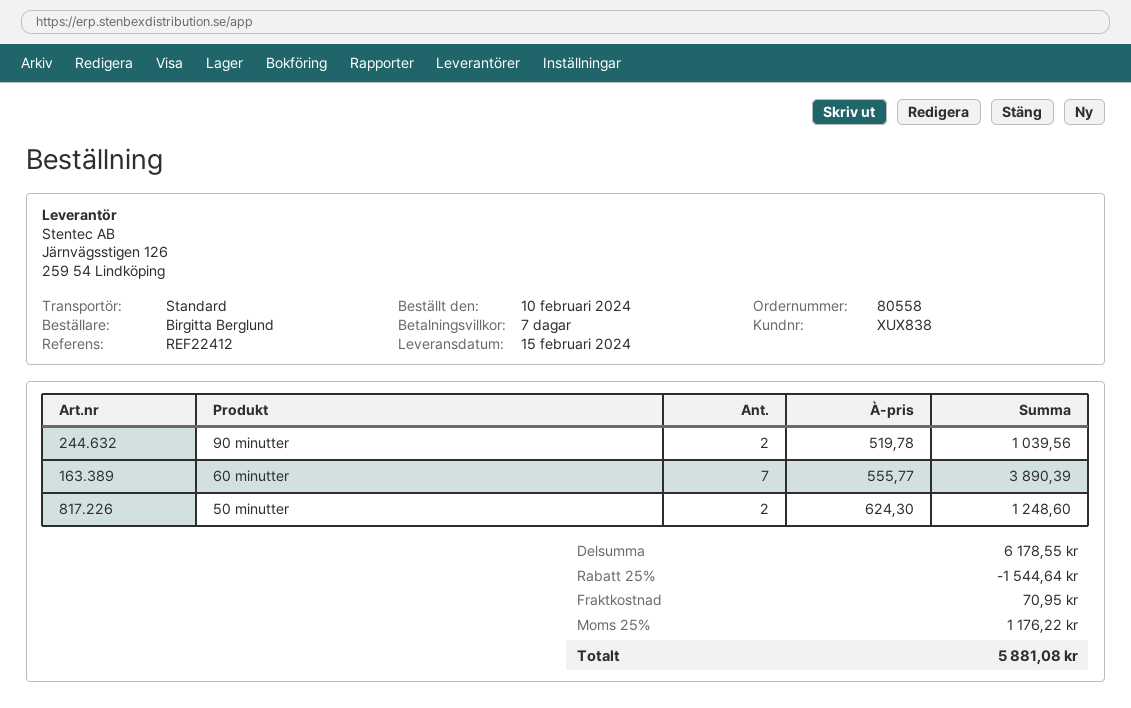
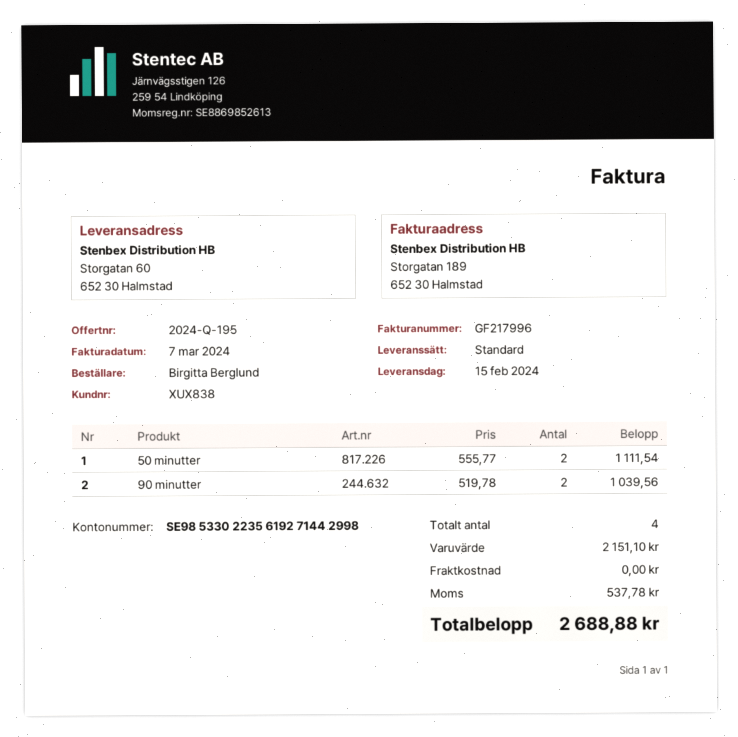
60 minutter: 7 x 555.77 = 3890.39 -> none
50 minutter: 2 x 624.30 = 1248.60 -> 2 x 555.77 = 1111.54
subtotal: 6178.55 -> 2151.10
discount: 25% = 1544.64 -> none
shipping: 70.95 -> 0.00
tax: 1176.22 -> 537.78
total: 5881.08 -> 2688.88

